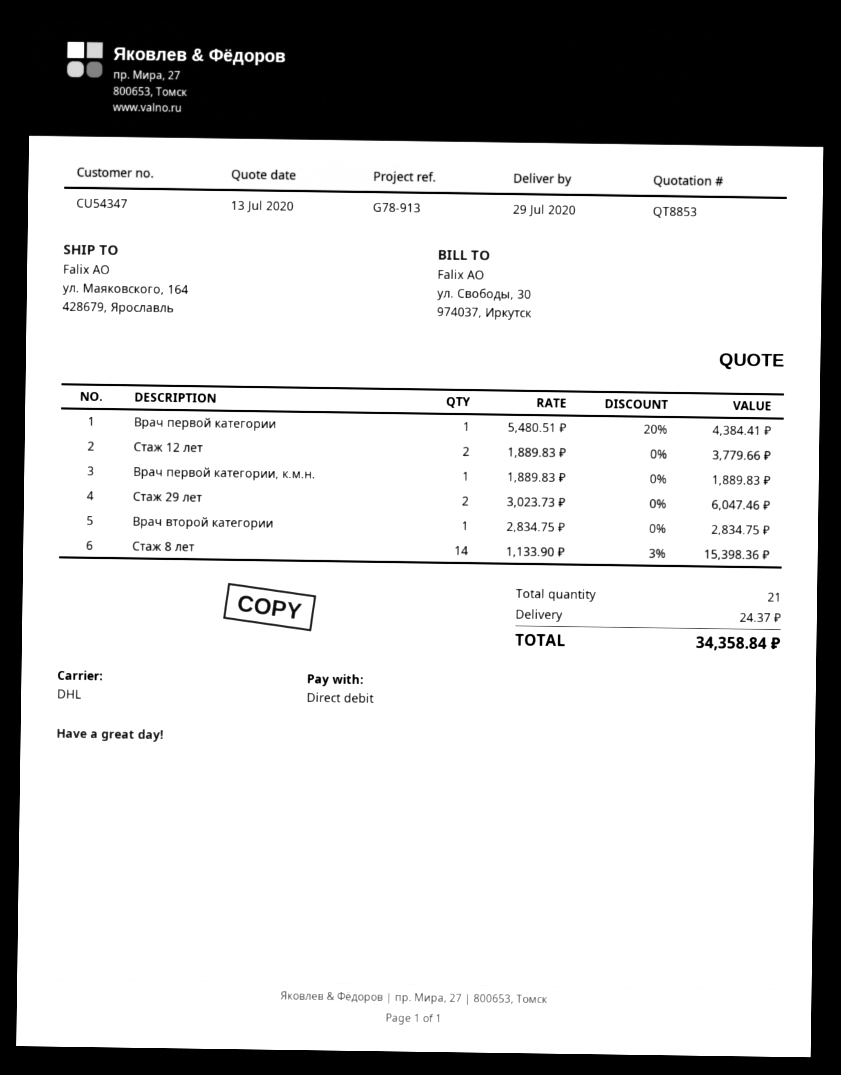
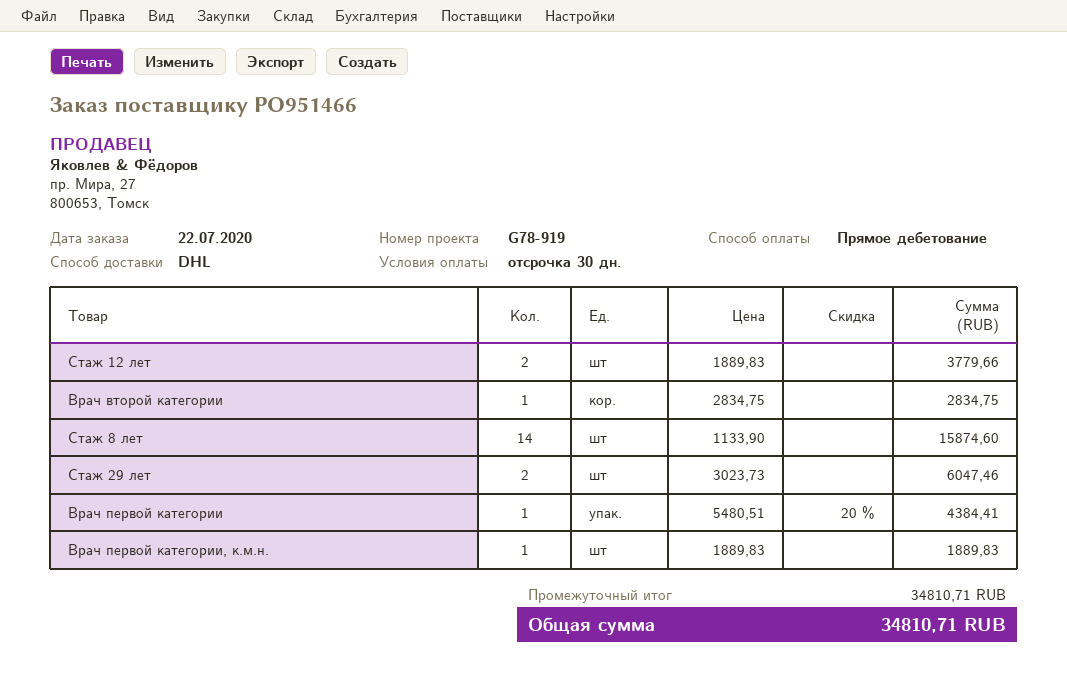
reference: G78-913 -> G78-919
Стаж 8 лет: 14 x 1133.90 - 3% = 15398.36 -> 14 x 1133.90 = 15874.60
shipping: 24.37 -> none
total: 34358.84 -> 34810.71

